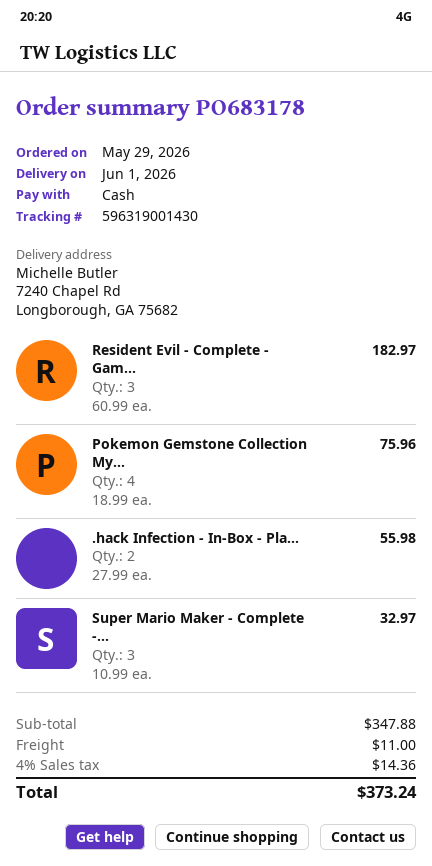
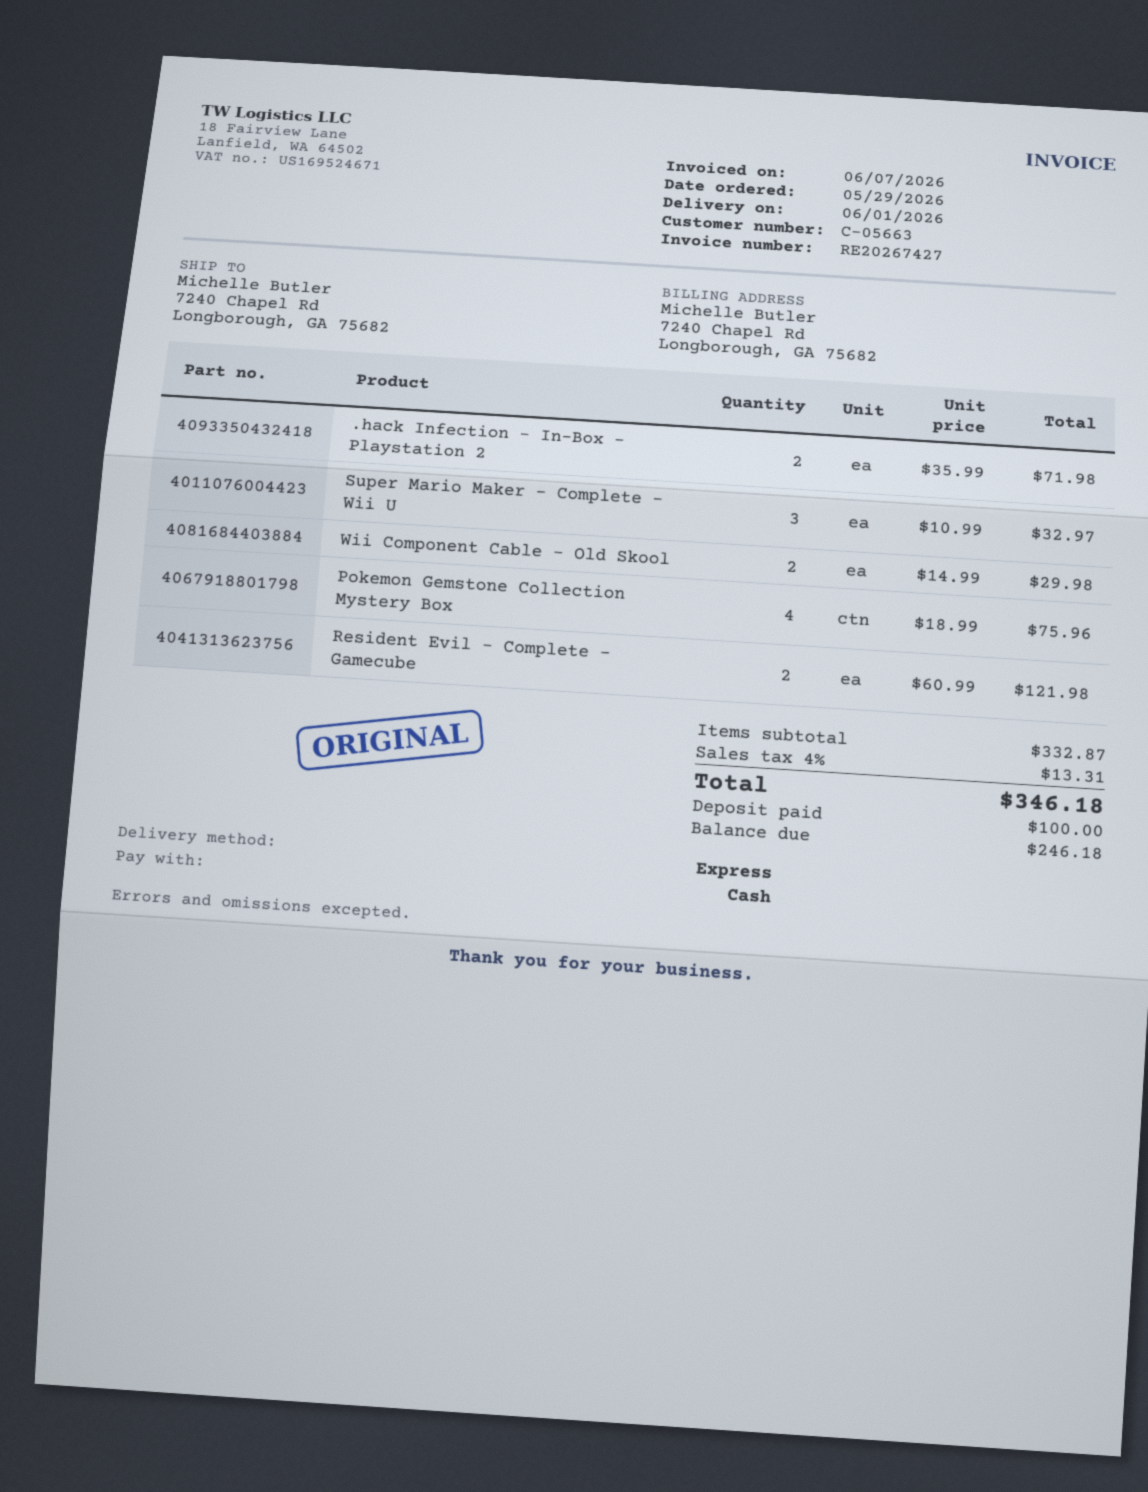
Resident Evil - Complete - Gam...: 3 x 60.99 = 182.97 -> 2 x 60.99 = 121.98
.hack Infection - In-Box - Pla...: 2 x 27.99 = 55.98 -> 2 x 35.99 = 71.98
Wii Component Cable - Old Skool: none -> 2 x 14.99 = 29.98
subtotal: 347.88 -> 332.87
shipping: 11.00 -> none
tax: 4% = 14.36 -> 4% = 13.31
total: 373.24 -> 346.18

